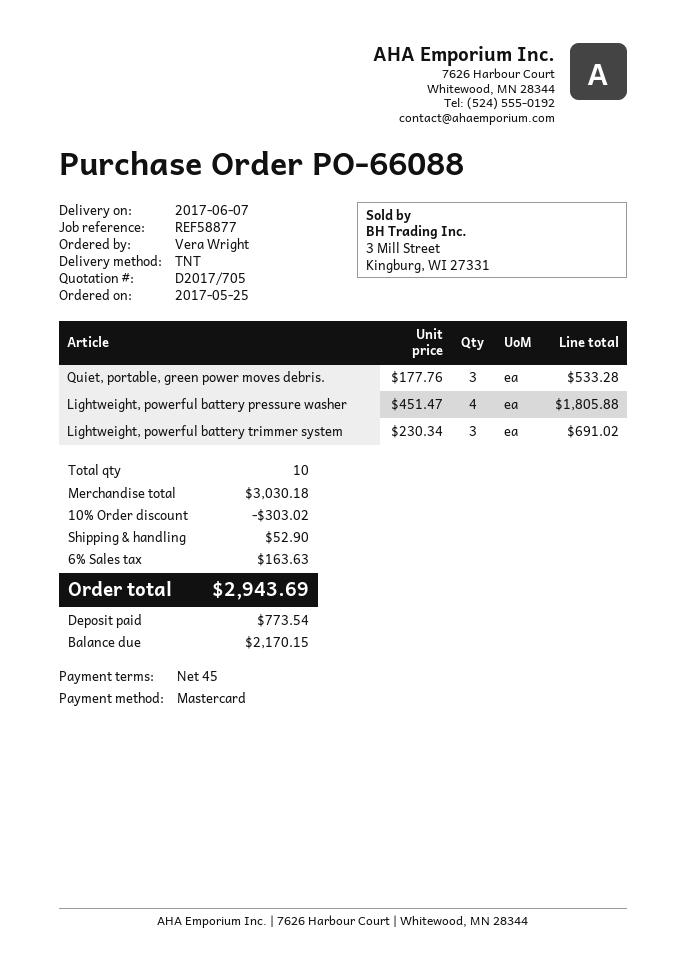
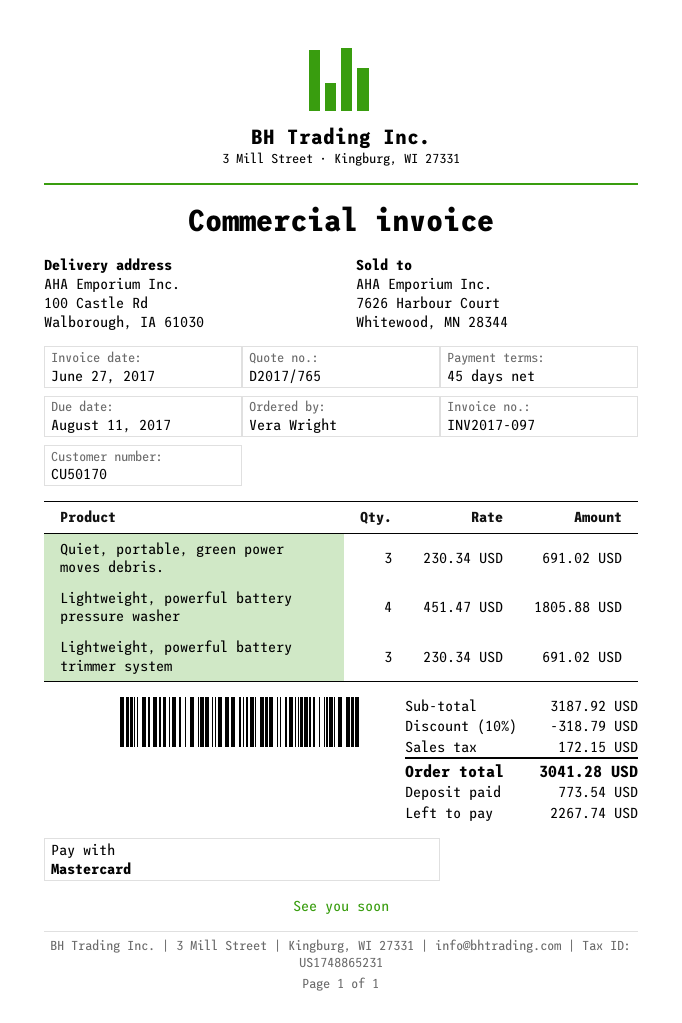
quote number: D2017/705 -> D2017/765
Quiet, portable, green power moves debris.: 3 x 177.76 = 533.28 -> 3 x 230.34 = 691.02
subtotal: 3030.18 -> 3187.92
discount: 10% = 303.02 -> 10% = 318.79
shipping: 52.90 -> none
tax: 163.63 -> 172.15
total: 2943.69 -> 3041.28
balance: 2170.15 -> 2267.74

